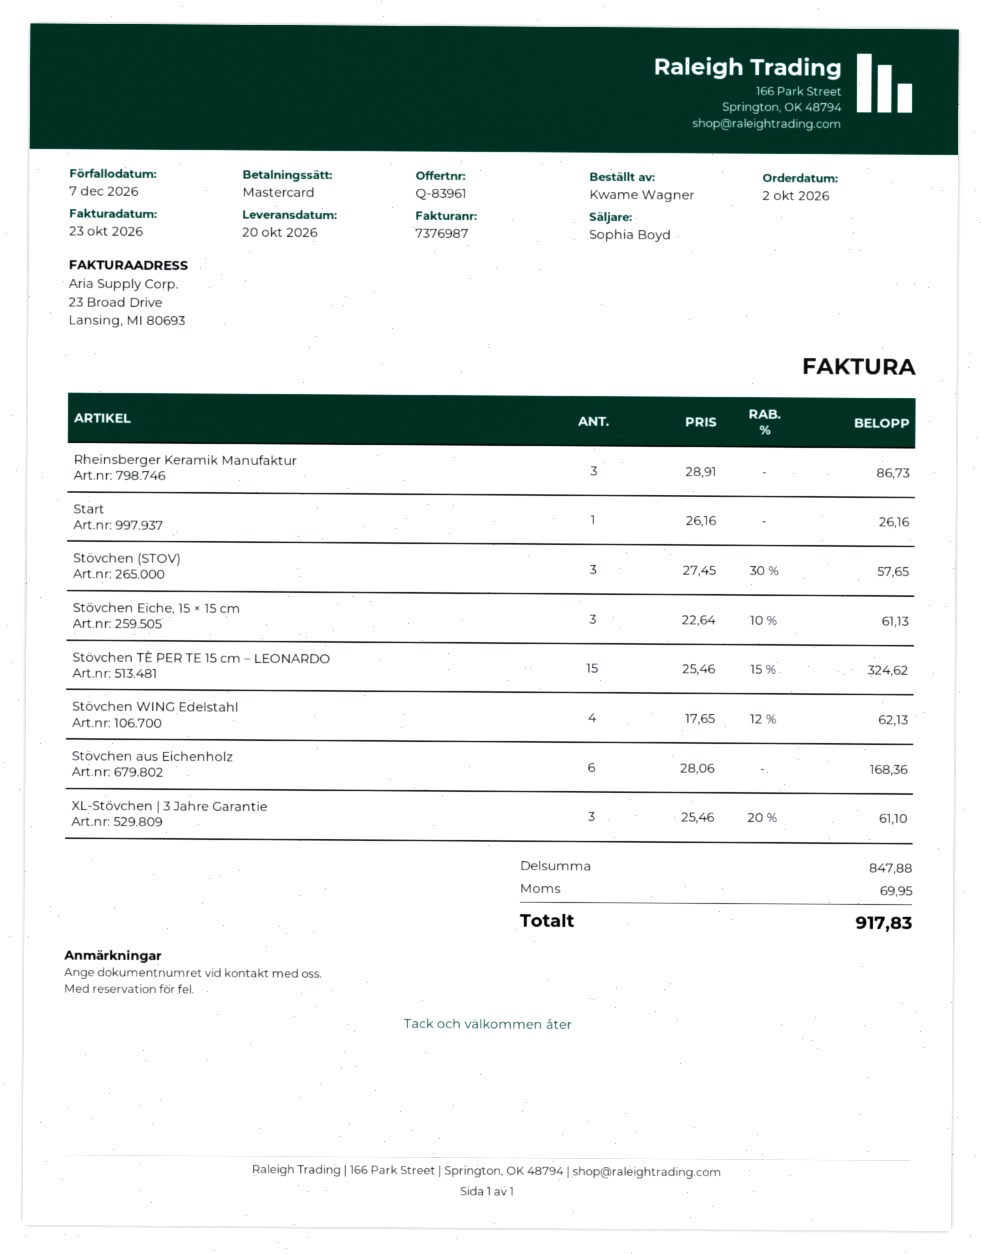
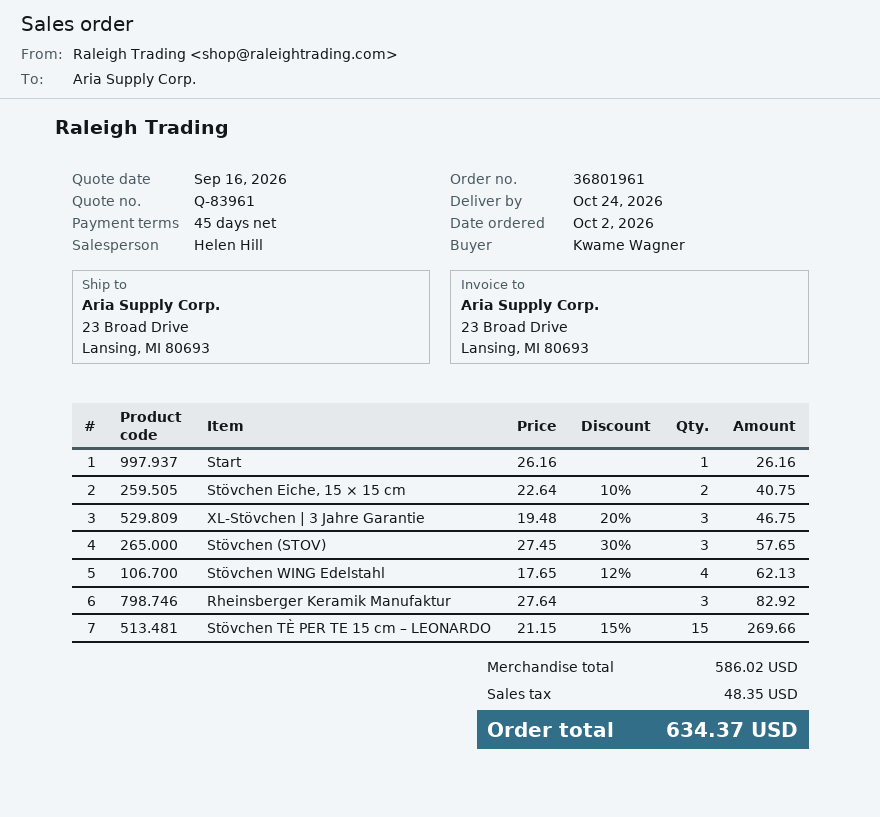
delivery date: 2026-10-20 -> 2026-10-24
sales rep: Sophia Boyd -> Helen Hill
Rheinsberger Keramik Manufaktur: 3 x 28.91 = 86.73 -> 3 x 27.64 = 82.92
Stövchen Eiche, 15 × 15 cm: 3 x 22.64 - 10% = 61.13 -> 2 x 22.64 - 10% = 40.75
Stövchen TÈ PER TE 15 cm – LEONARDO: 15 x 25.46 - 15% = 324.62 -> 15 x 21.15 - 15% = 269.66
Stövchen aus Eichenholz: 6 x 28.06 = 168.36 -> none
XL-Stövchen | 3 Jahre Garantie: 3 x 25.46 - 20% = 61.10 -> 3 x 19.48 - 20% = 46.75
subtotal: 847.88 -> 586.02
tax: 69.95 -> 48.35
total: 917.83 -> 634.37

